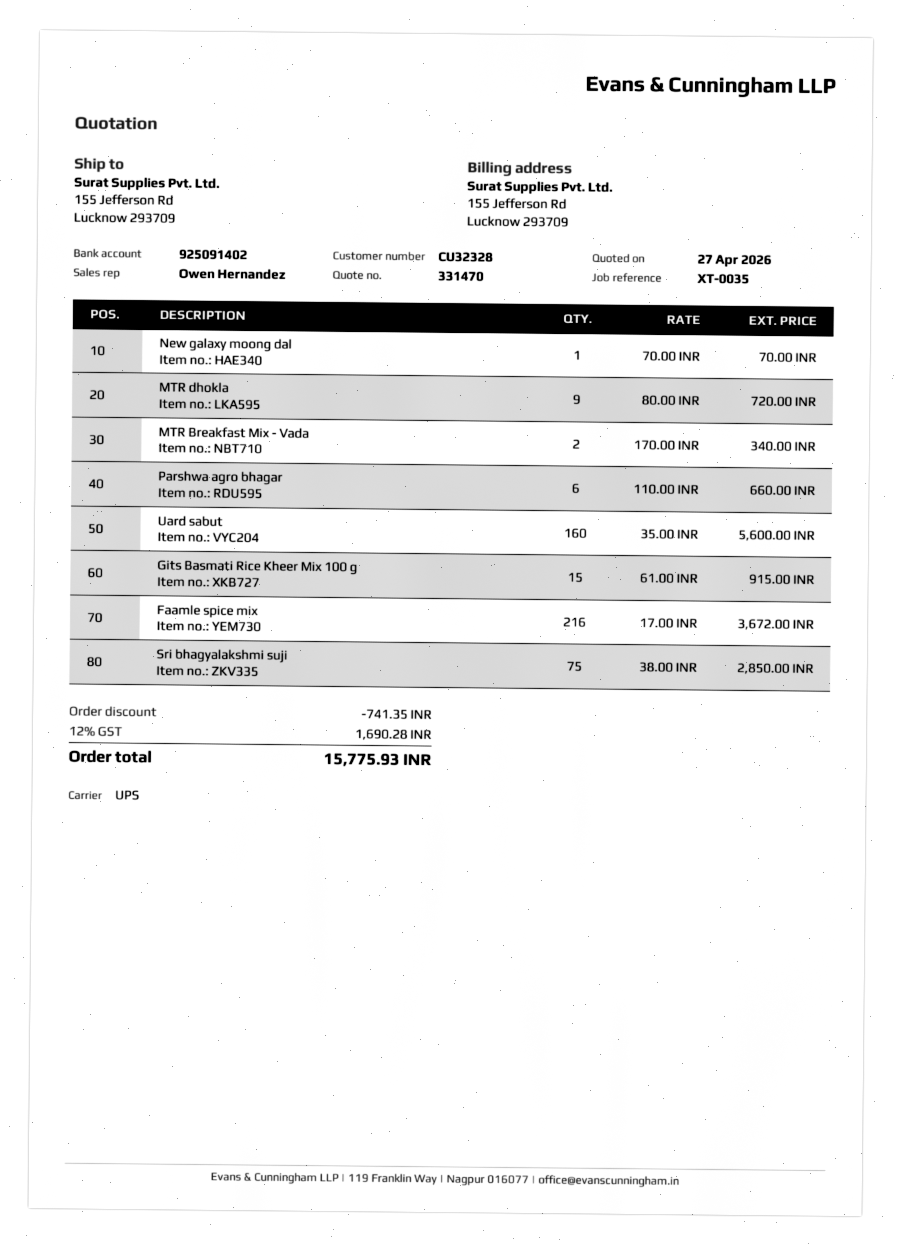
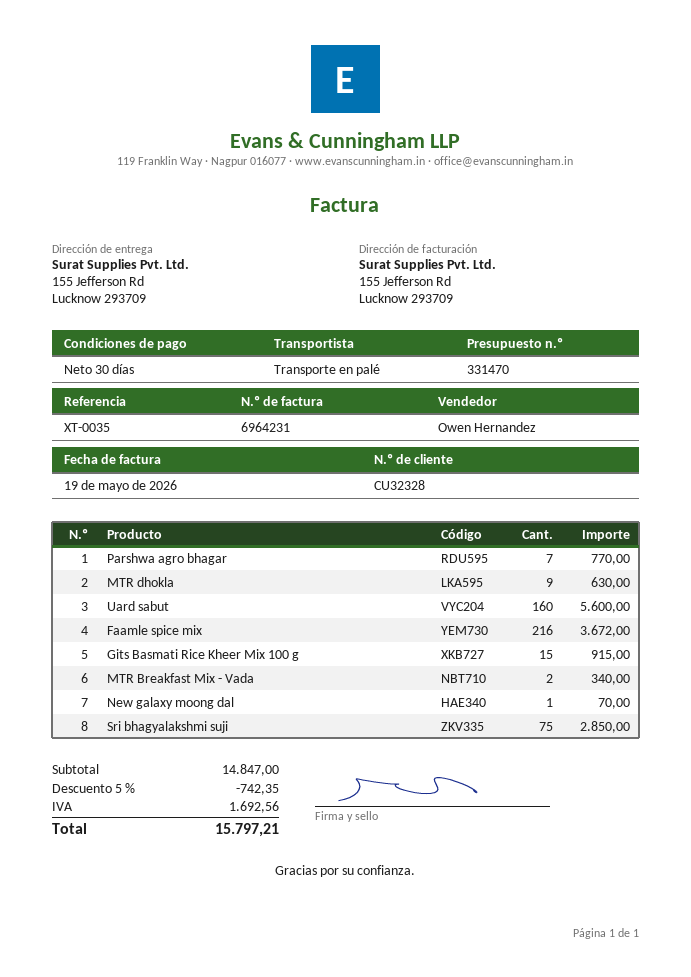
shipping method: UPS -> pallet freight
MTR dhokla: 9 for 720.00 -> 9 for 630.00
Parshwa agro bhagar: 6 for 660.00 -> 7 for 770.00
discount: 741.35 -> 742.35
tax: 1690.28 -> 1692.56
total: 15775.93 -> 15797.21

